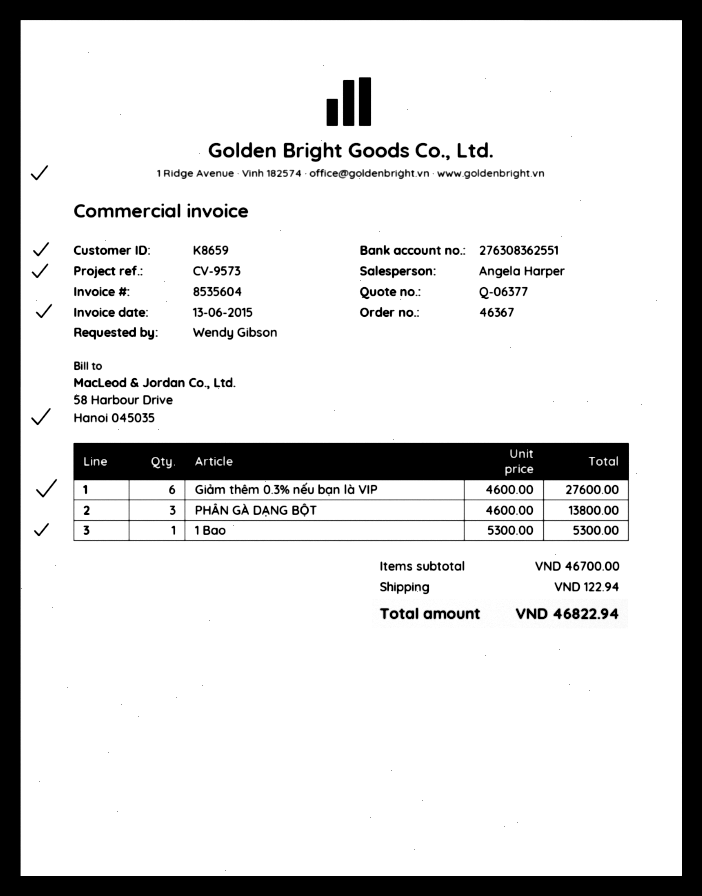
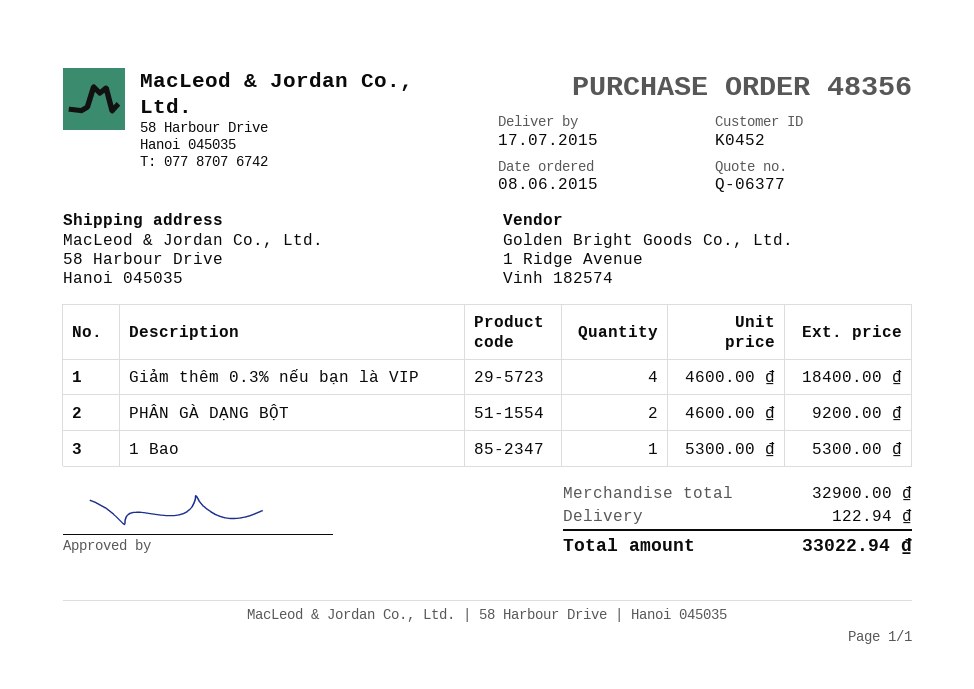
order number: 46367 -> 48356
customer number: K8659 -> K0452
Giảm thêm 0.3% nếu bạn là VIP: 6 x 4600.00 = 27600.00 -> 4 x 4600.00 = 18400.00
PHÂN GÀ DẠNG BỘT: 3 x 4600.00 = 13800.00 -> 2 x 4600.00 = 9200.00
subtotal: 46700.00 -> 32900.00
total: 46822.94 -> 33022.94

